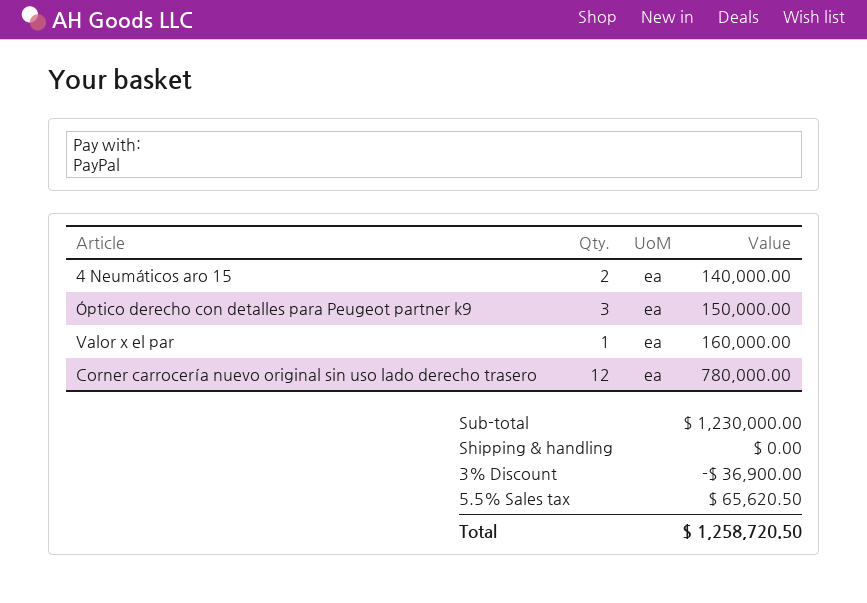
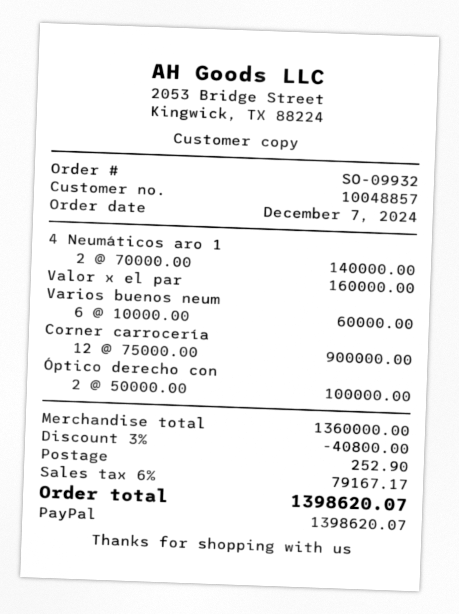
Óptico derecho con detalles para Peugeot partner k9: 3 for 150000.00 -> 2 for 100000.00
Corner carrocería nuevo original sin uso lado derecho trasero: 12 for 780000.00 -> 12 for 900000.00
Varios buenos neum: none -> 6 for 60000.00
subtotal: 1230000.00 -> 1360000.00
discount: 3% = 36900.00 -> 3% = 40800.00
shipping: 0.00 -> 252.90
tax: 5.5% = 65620.50 -> 6% = 79167.17
total: 1258720.50 -> 1398620.07

